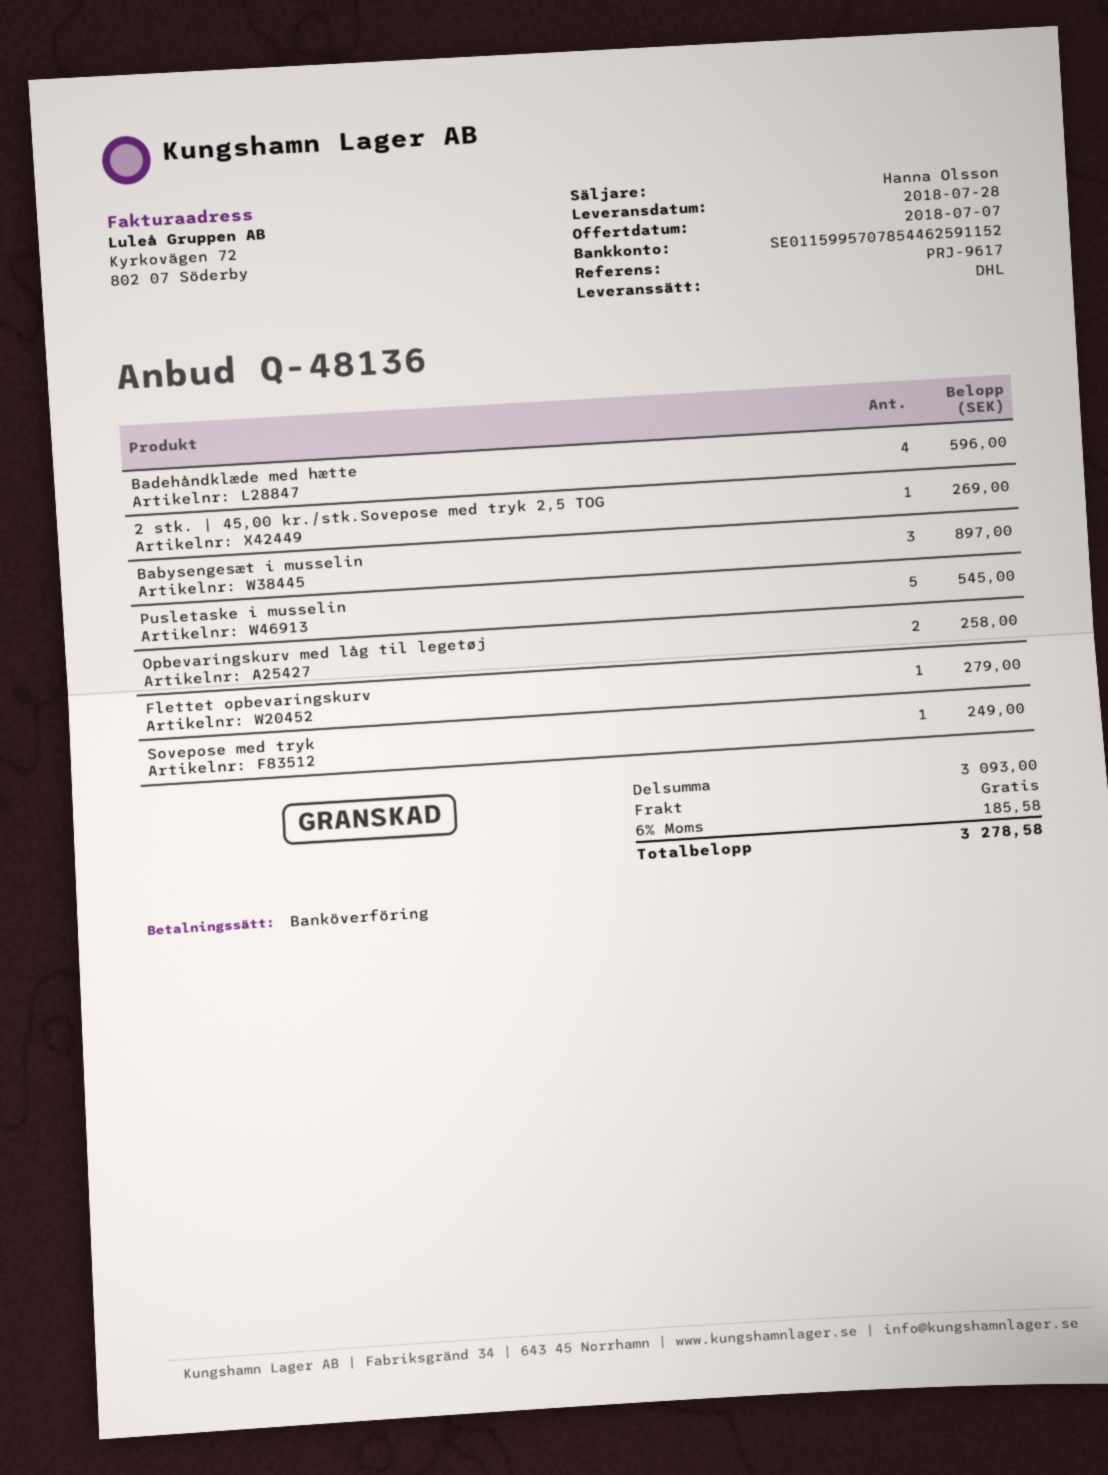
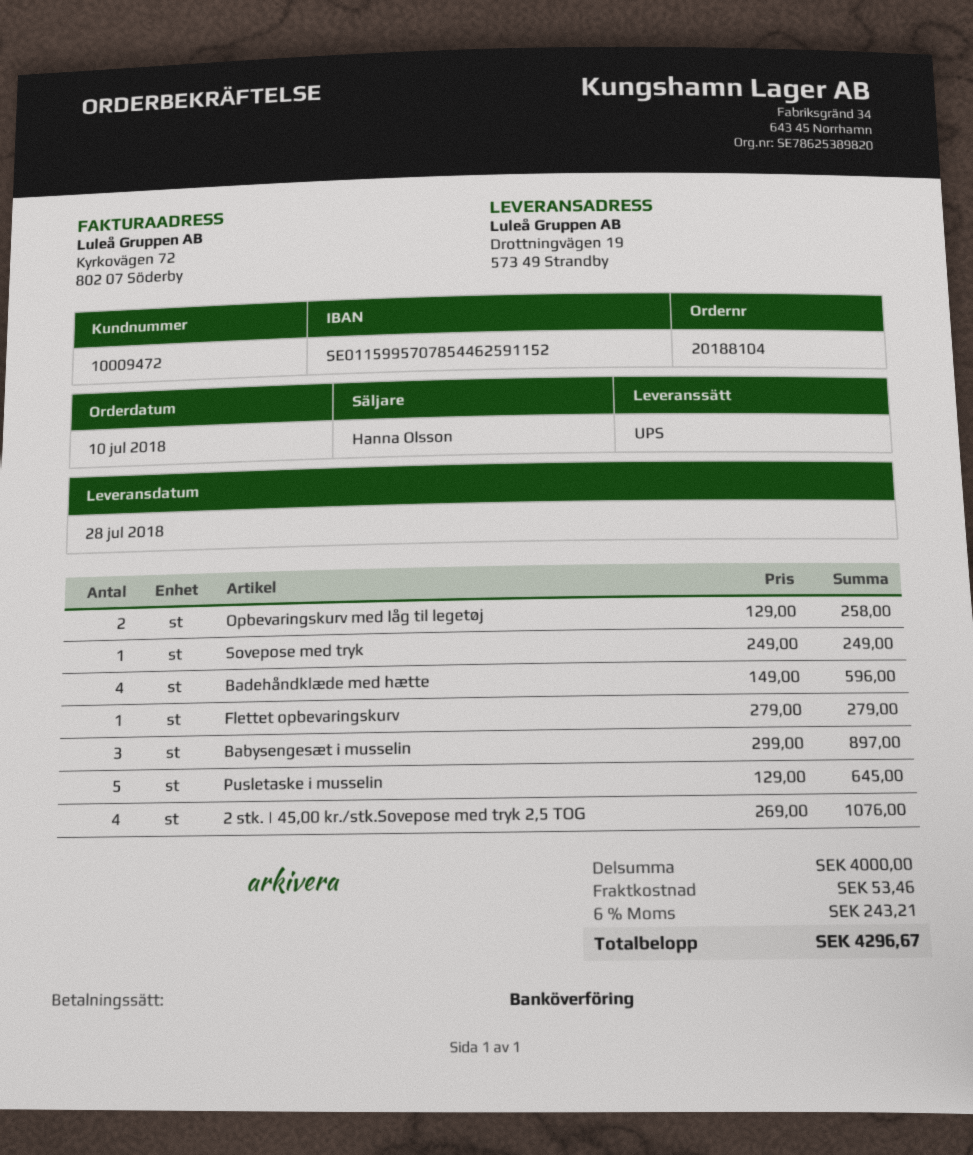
shipping method: DHL -> UPS
2 stk. | 45,00 kr./stk.Sovepose med tryk 2,5 TOG: 1 for 269.00 -> 4 for 1076.00
Pusletaske i musselin: 5 for 545.00 -> 5 for 645.00
subtotal: 3093.00 -> 4000.00
shipping: 0.00 -> 53.46
tax: 6% = 185.58 -> 6% = 243.21
total: 3278.58 -> 4296.67

